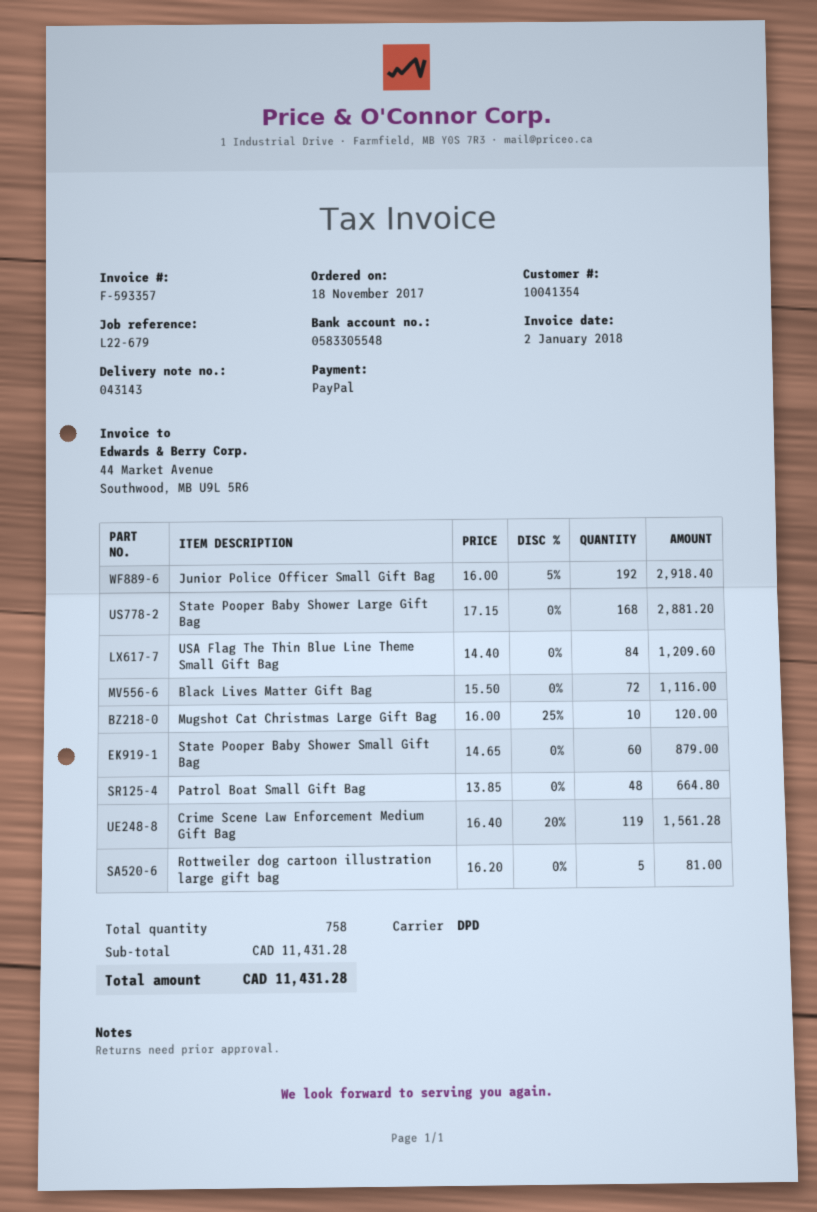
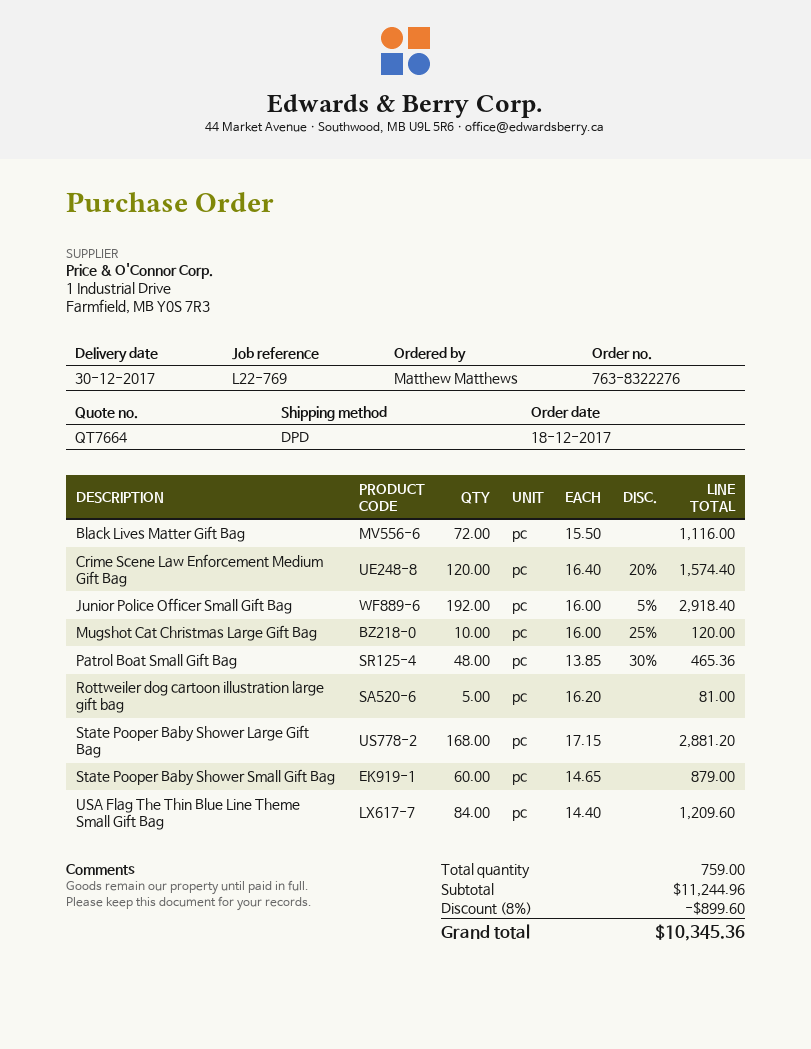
order date: 2017-11-18 -> 2017-12-18
reference: L22-679 -> L22-769
Patrol Boat Small Gift Bag: 48 x 13.85 = 664.80 -> 48 x 13.85 - 30% = 465.36
Crime Scene Law Enforcement Medium Gift Bag: 119 x 16.40 - 20% = 1561.28 -> 120 x 16.40 - 20% = 1574.40
total quantity: 758 -> 759
subtotal: 11431.28 -> 11244.96
discount: none -> 8% = 899.60
total: 11431.28 -> 10345.36

